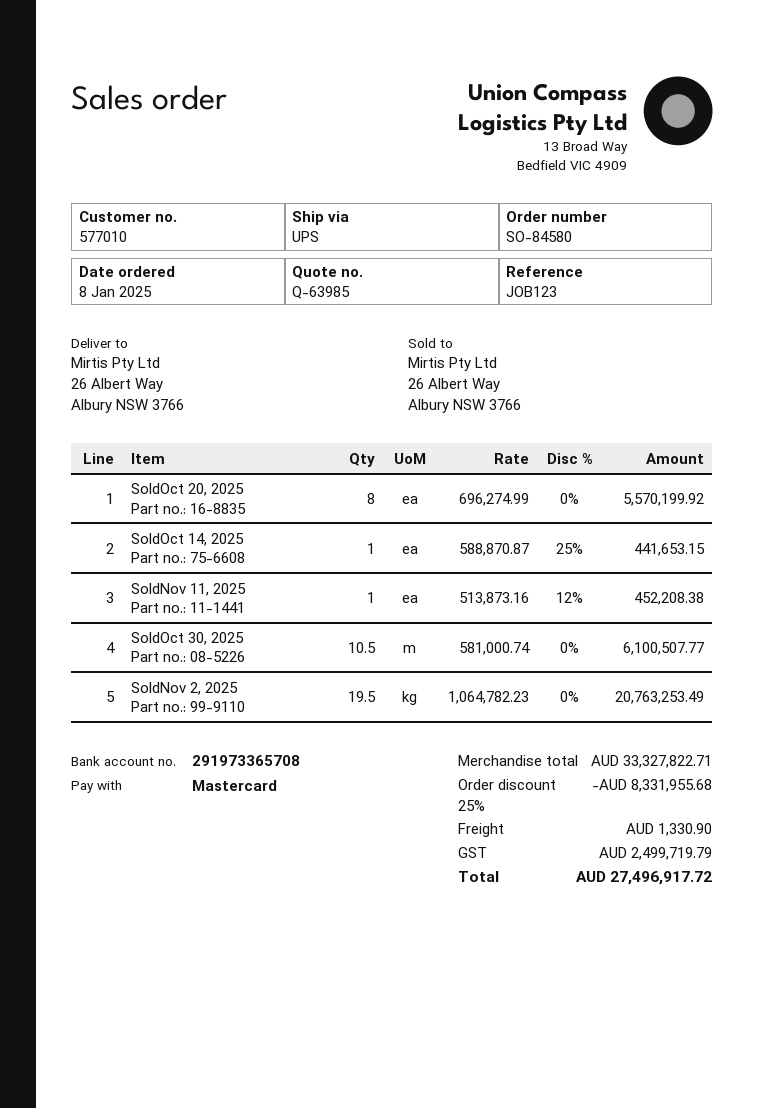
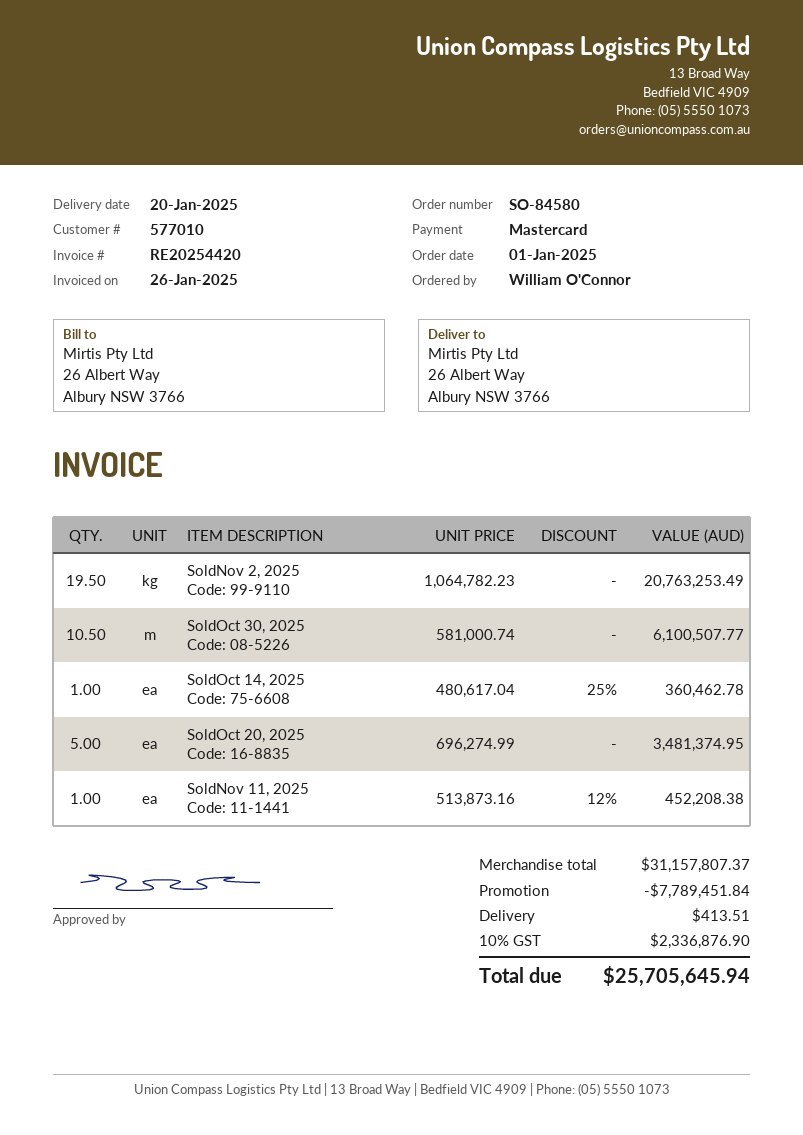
order date: 2025-01-08 -> 2025-01-01
SoldOct 20, 2025: 8 x 696274.99 = 5570199.92 -> 5 x 696274.99 = 3481374.95
SoldOct 14, 2025: 1 x 588870.87 - 25% = 441653.15 -> 1 x 480617.04 - 25% = 360462.78
subtotal: 33327822.71 -> 31157807.37
discount: 8331955.68 -> 7789451.84
shipping: 1330.90 -> 413.51
tax: 2499719.79 -> 2336876.90
total: 27496917.72 -> 25705645.94

